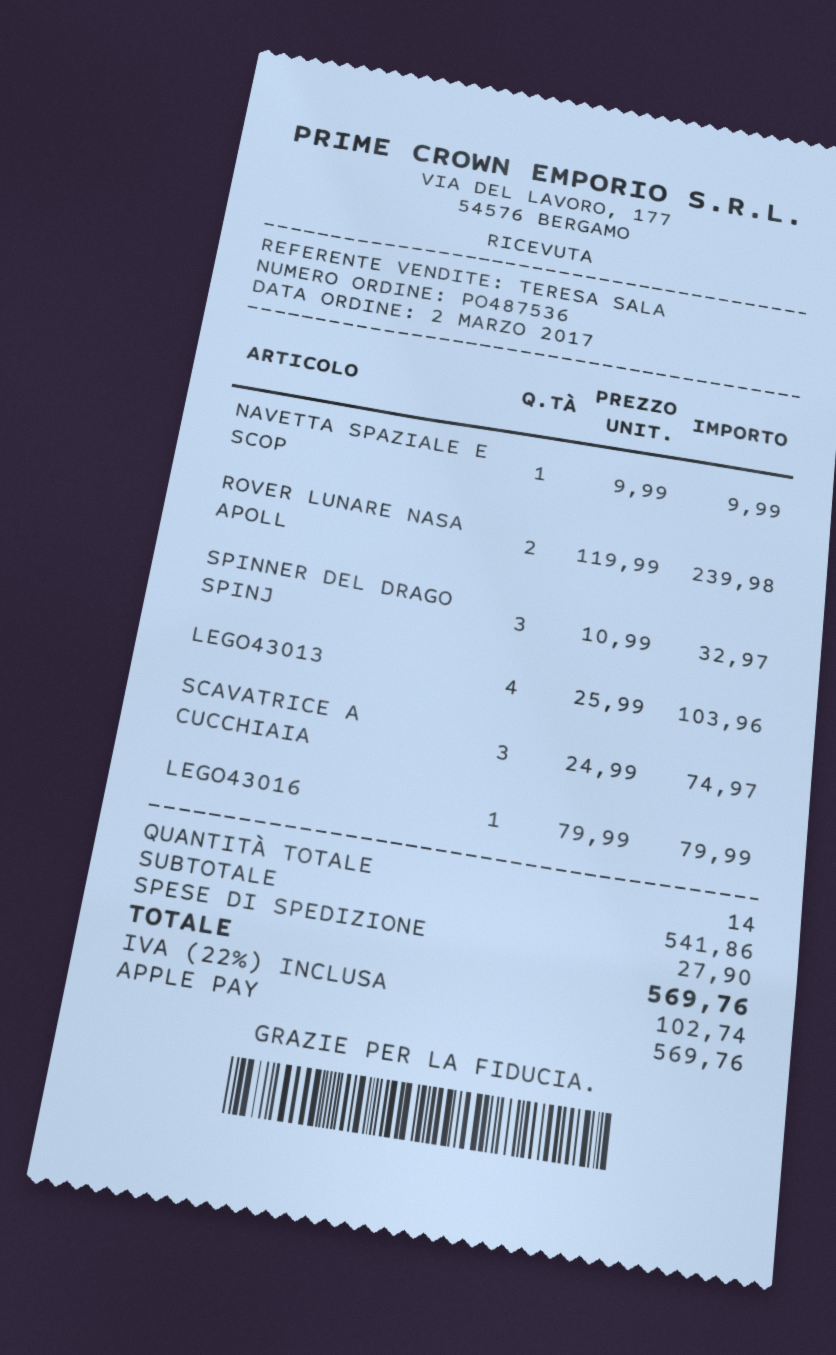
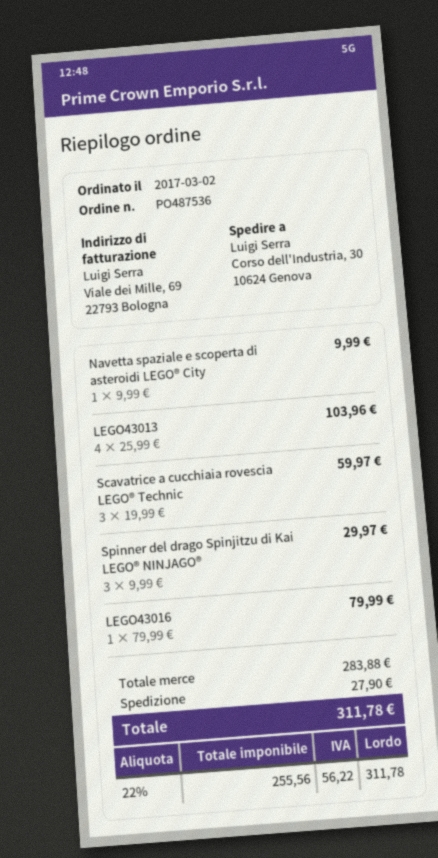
ROVER LUNARE NASA APOLL: 2 x 119.99 = 239.98 -> none
SPINNER DEL DRAGO SPINJ: 3 x 10.99 = 32.97 -> 3 x 9.99 = 29.97
SCAVATRICE A CUCCHIAIA: 3 x 24.99 = 74.97 -> 3 x 19.99 = 59.97
subtotal: 541.86 -> 283.88
tax: 22% = 102.74 -> 22% = 56.22
total: 569.76 -> 311.78

